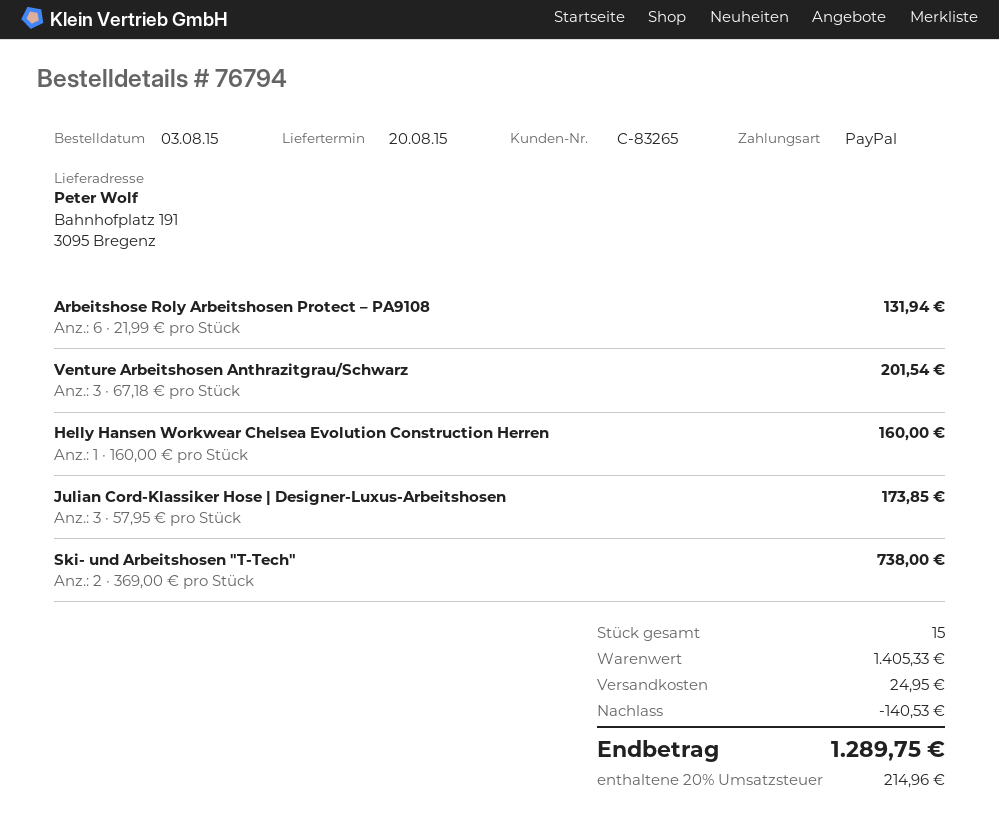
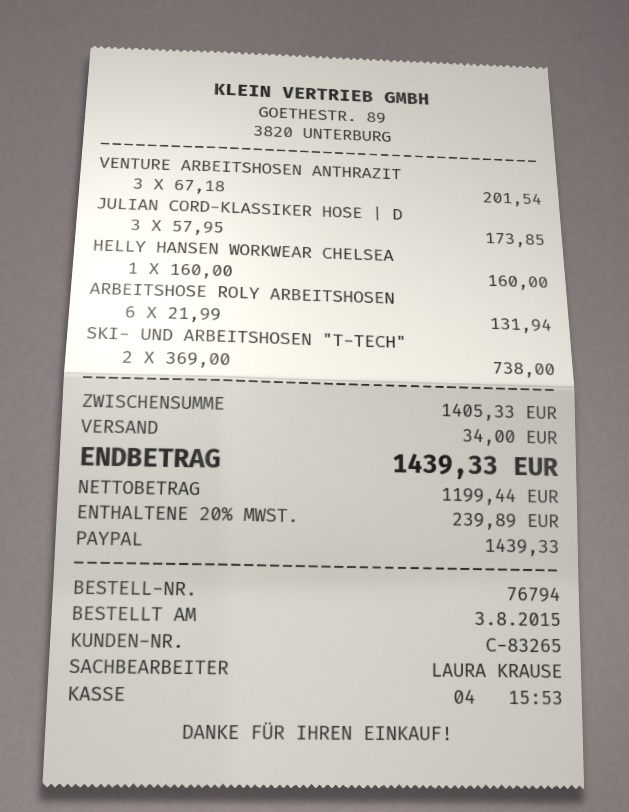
discount: 140.53 -> none
shipping: 24.95 -> 34.00
tax: 20% = 214.96 -> 20% = 239.89
total: 1289.75 -> 1439.33

